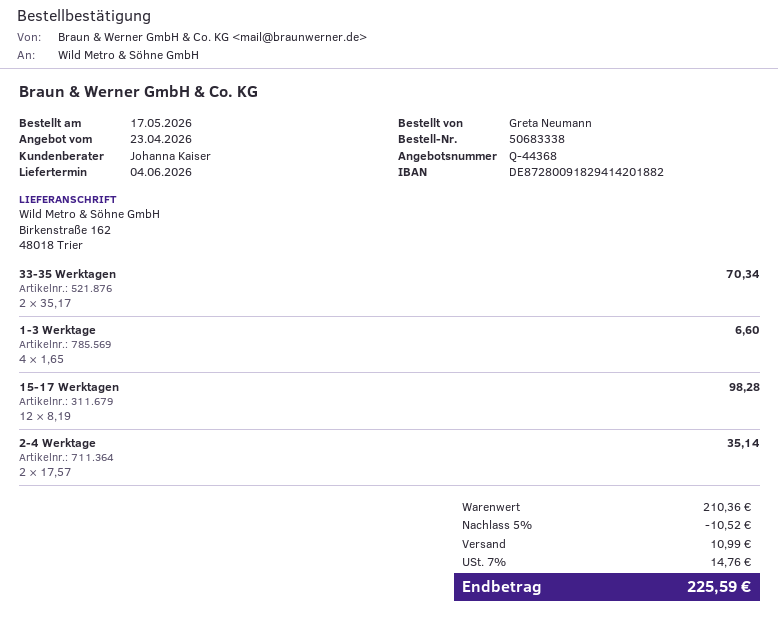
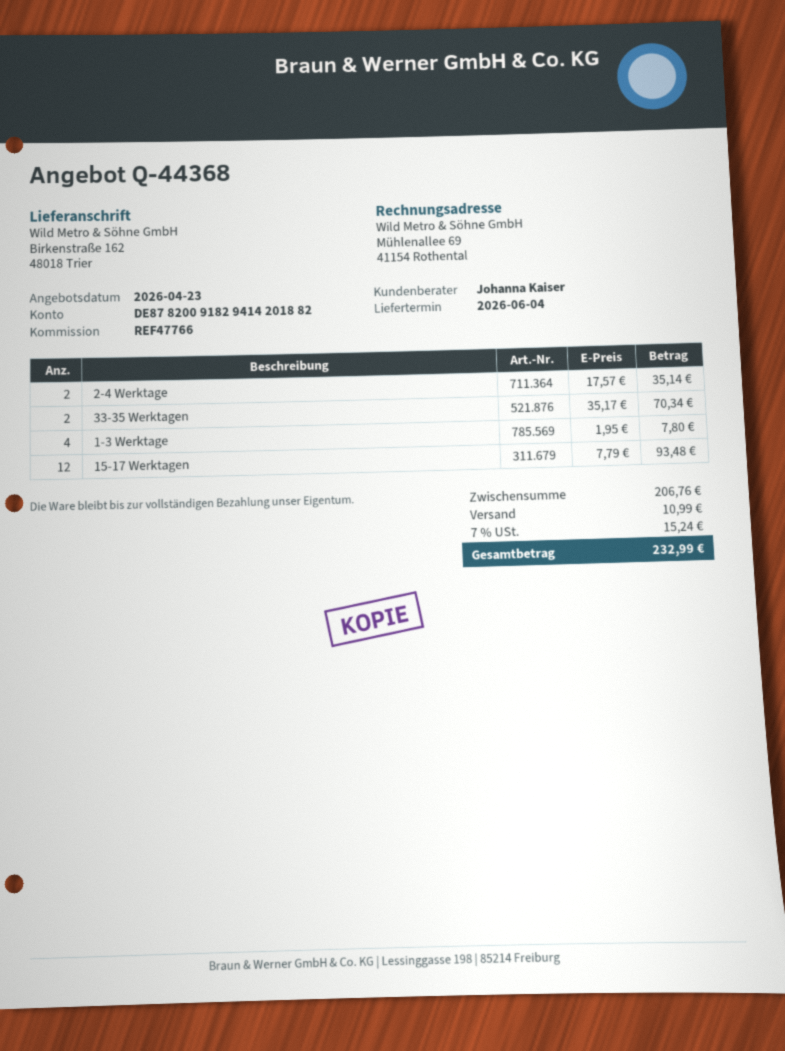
bank account: DE87280091829414201882 -> DE87820091829414201882
1-3 Werktage: 4 x 1.65 = 6.60 -> 4 x 1.95 = 7.80
15-17 Werktagen: 12 x 8.19 = 98.28 -> 12 x 7.79 = 93.48
subtotal: 210.36 -> 206.76
discount: 5% = 10.52 -> none
tax: 7% = 14.76 -> 7% = 15.24
total: 225.59 -> 232.99

